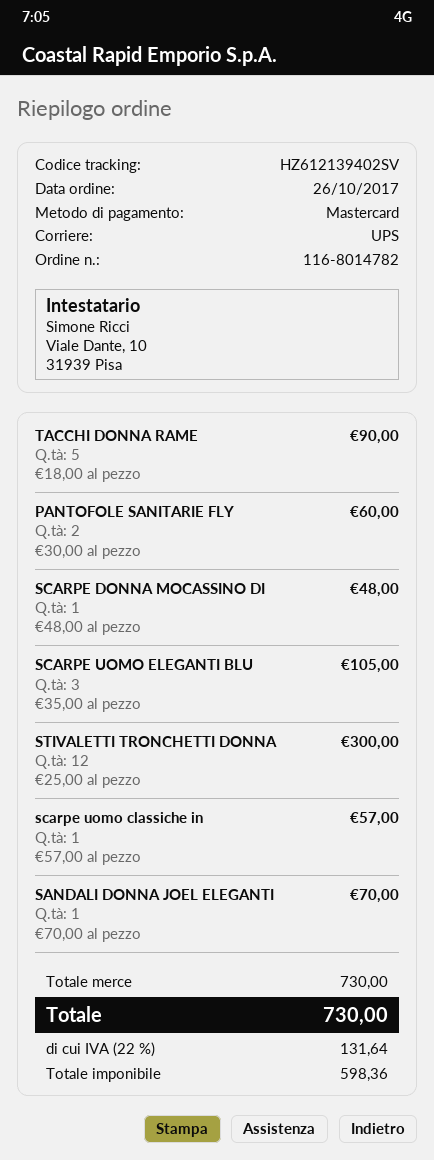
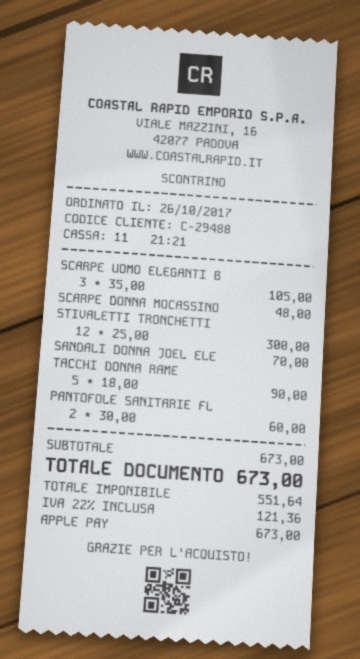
payment method: Mastercard -> Apple Pay
scarpe uomo classiche in: 1 x 57.00 = 57.00 -> none
subtotal: 730.00 -> 673.00
net: 598.36 -> 551.64
tax: 22% = 131.64 -> 22% = 121.36
total: 730.00 -> 673.00

